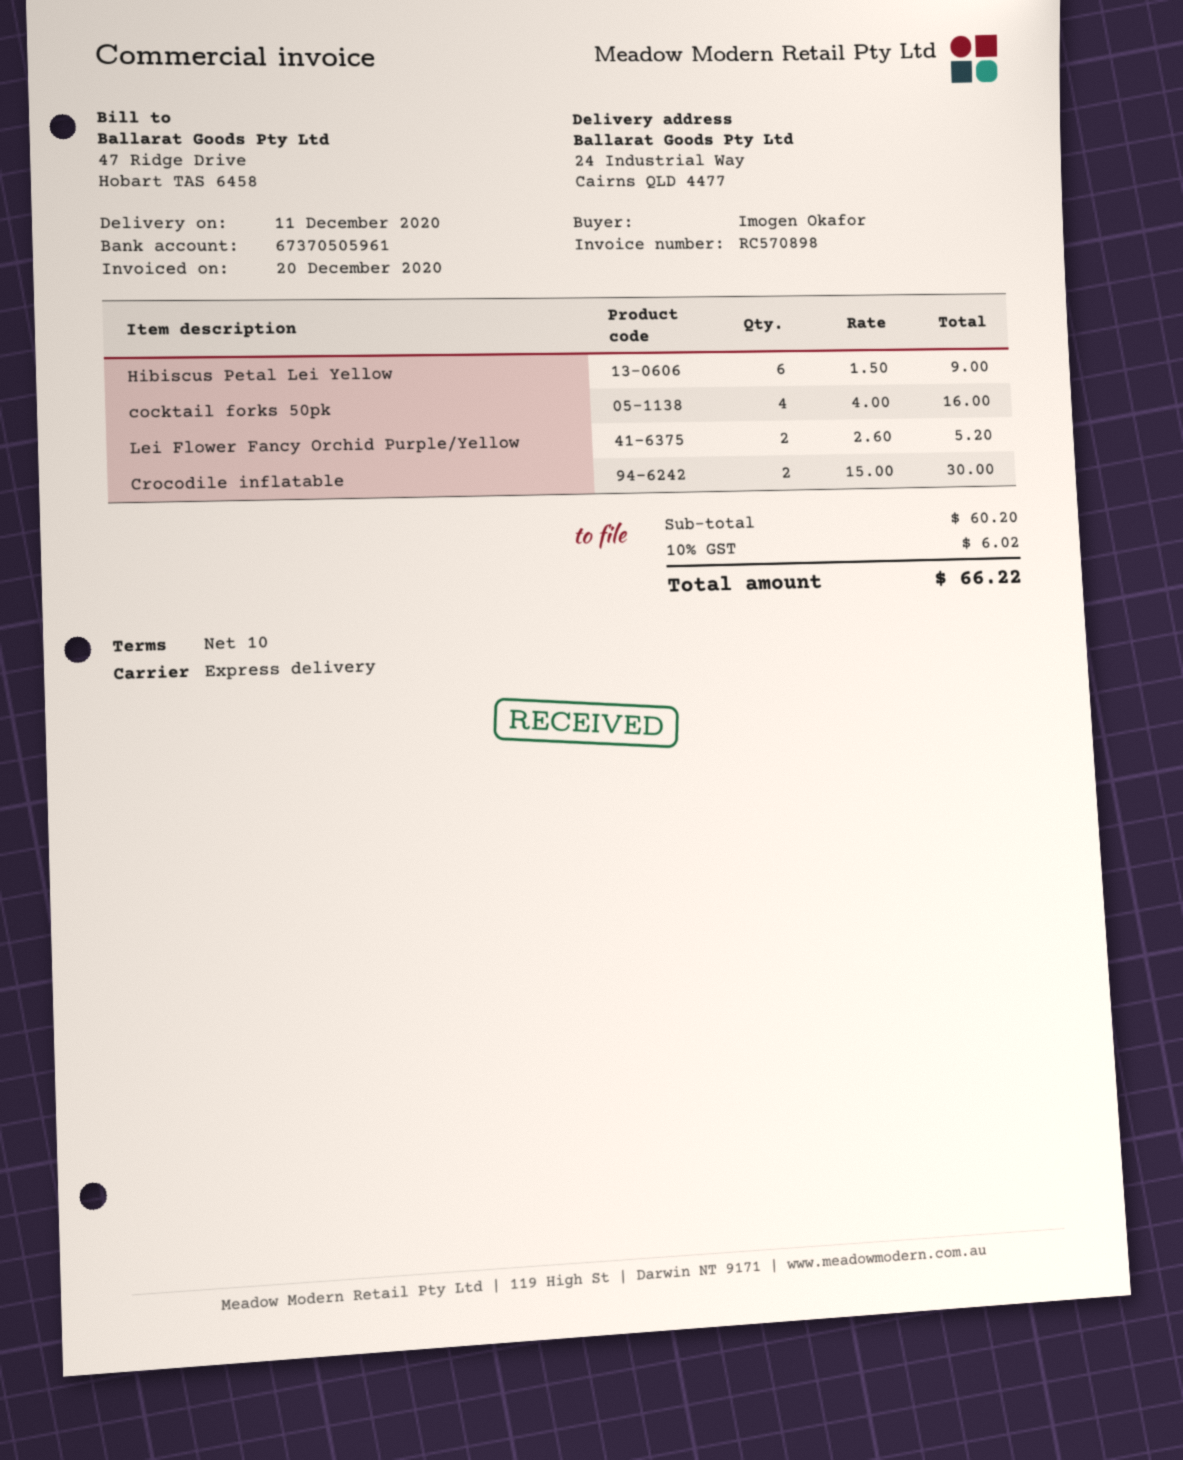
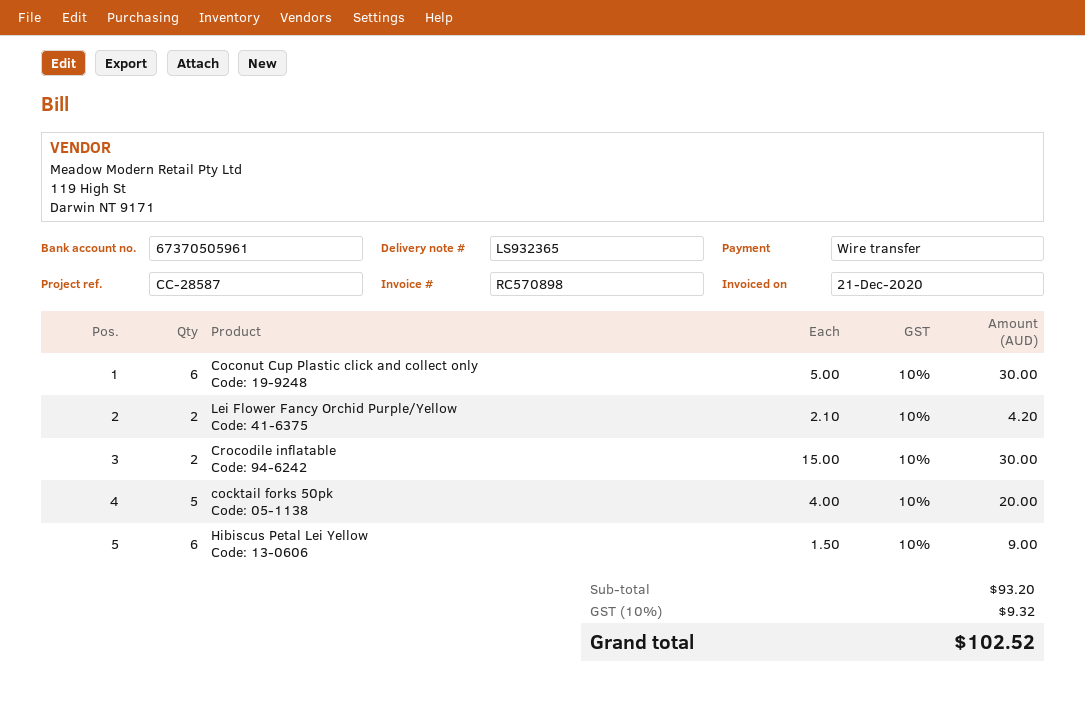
invoice date: 2020-12-20 -> 2020-12-21
cocktail forks 50pk: 4 x 4.00 = 16.00 -> 5 x 4.00 = 20.00
Lei Flower Fancy Orchid Purple/Yellow: 2 x 2.60 = 5.20 -> 2 x 2.10 = 4.20
Coconut Cup Plastic click and collect only: none -> 6 x 5.00 = 30.00
subtotal: 60.20 -> 93.20
tax: 10% = 6.02 -> 10% = 9.32
total: 66.22 -> 102.52

